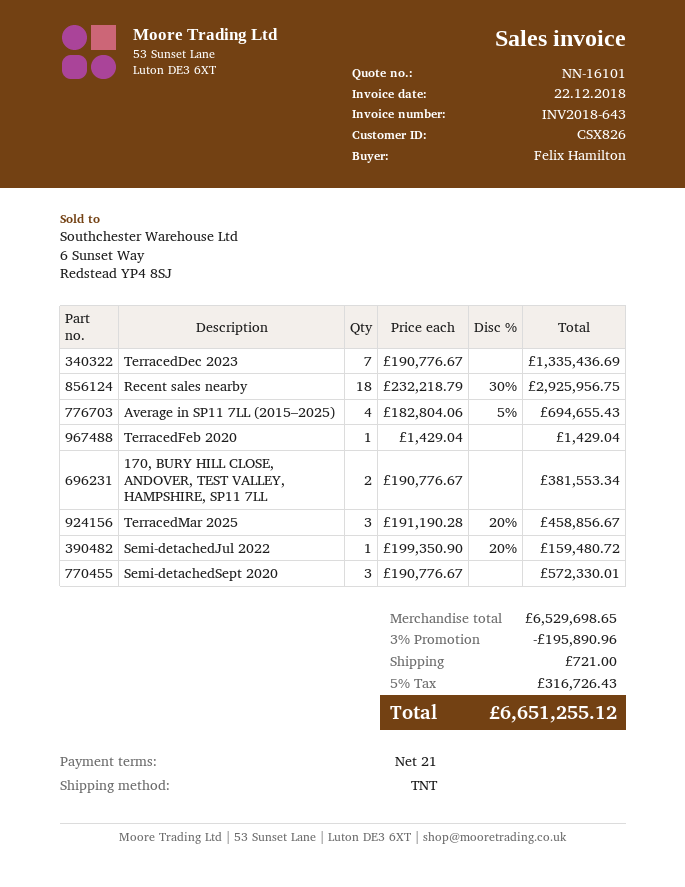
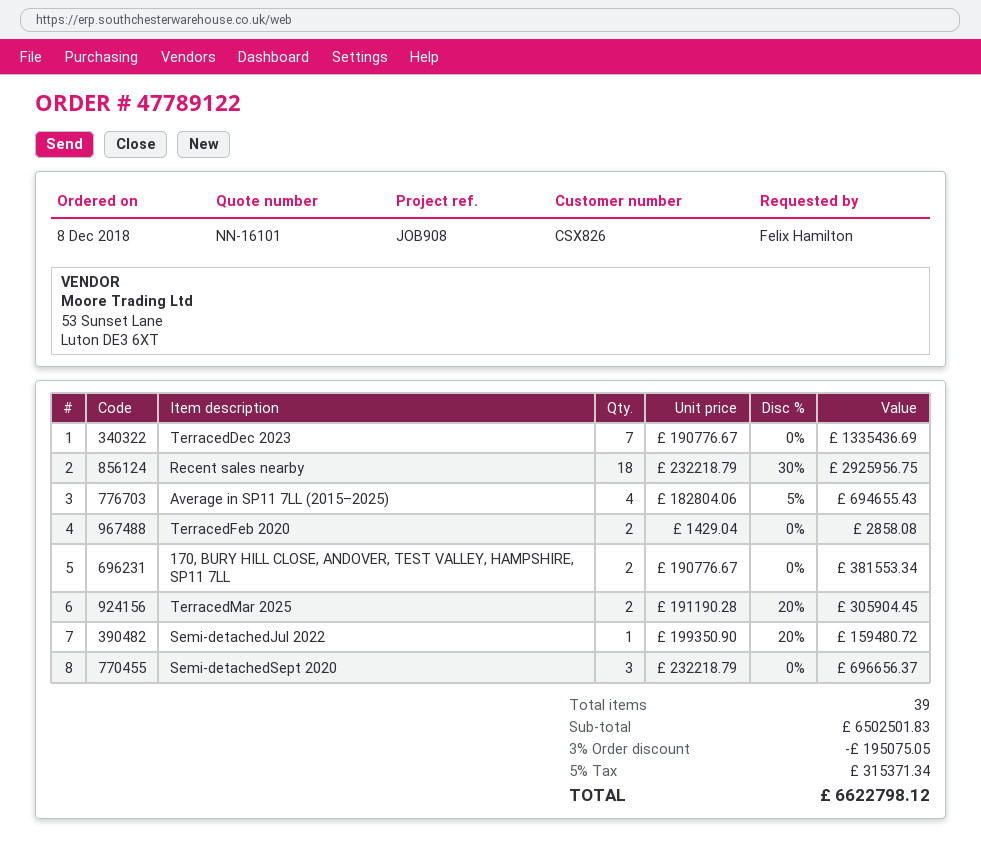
TerracedFeb 2020: 1 x 1429.04 = 1429.04 -> 2 x 1429.04 = 2858.08
TerracedMar 2025: 3 x 191190.28 - 20% = 458856.67 -> 2 x 191190.28 - 20% = 305904.45
Semi-detachedSept 2020: 3 x 190776.67 = 572330.01 -> 3 x 232218.79 = 696656.37
subtotal: 6529698.65 -> 6502501.83
discount: 3% = 195890.96 -> 3% = 195075.05
shipping: 721.00 -> none
tax: 5% = 316726.43 -> 5% = 315371.34
total: 6651255.12 -> 6622798.12

